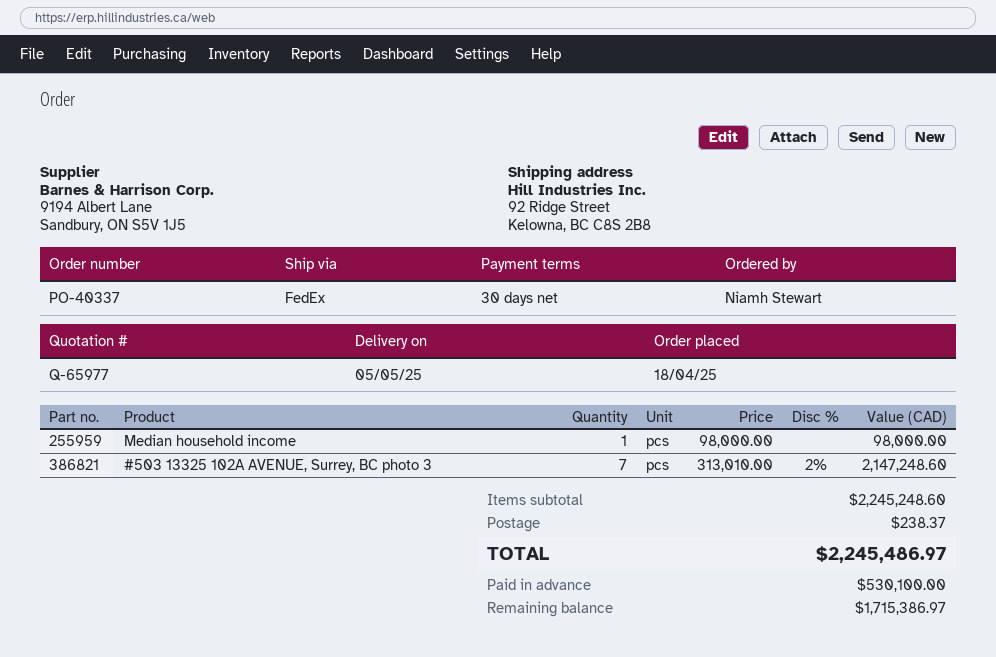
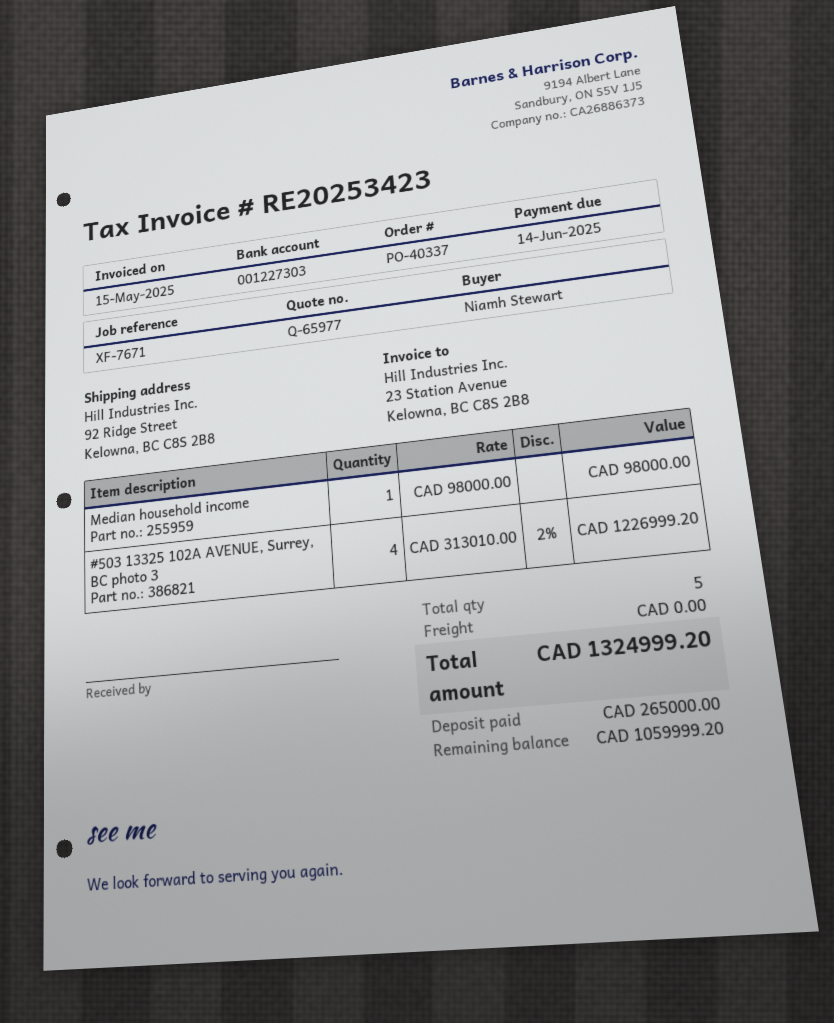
#503 13325 102A AVENUE, Surrey, BC photo 3: 7 x 313010.00 - 2% = 2147248.60 -> 4 x 313010.00 - 2% = 1226999.20
shipping: 238.37 -> 0.00
total: 2245486.97 -> 1324999.20
deposit: 530100.00 -> 265000.00
balance: 1715386.97 -> 1059999.20

